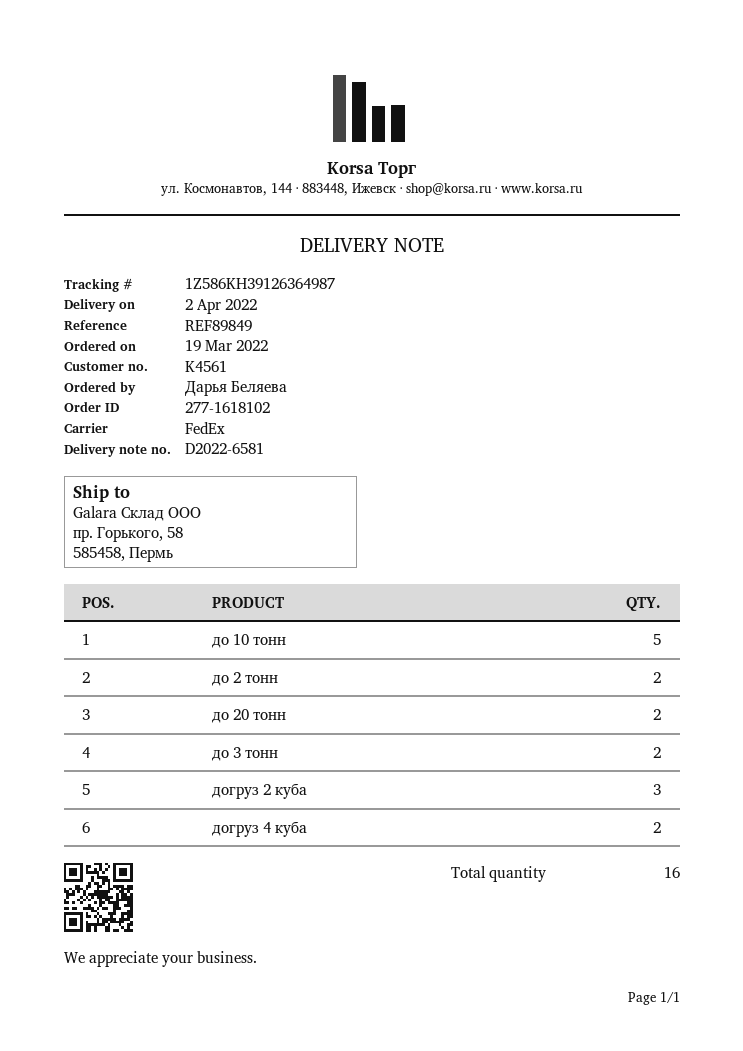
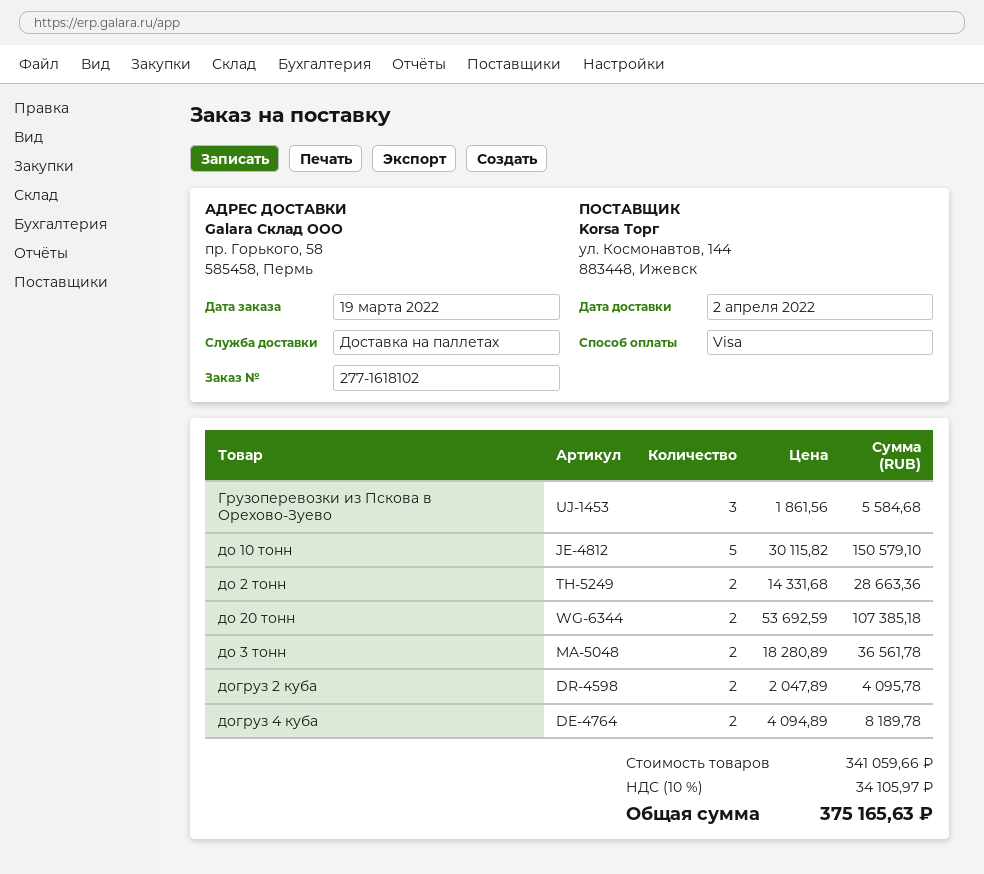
shipping method: FedEx -> pallet freight
догруз 2 куба: 3 -> 2
Грузоперевозки из Пскова в Орехово-Зуево: none -> 3

